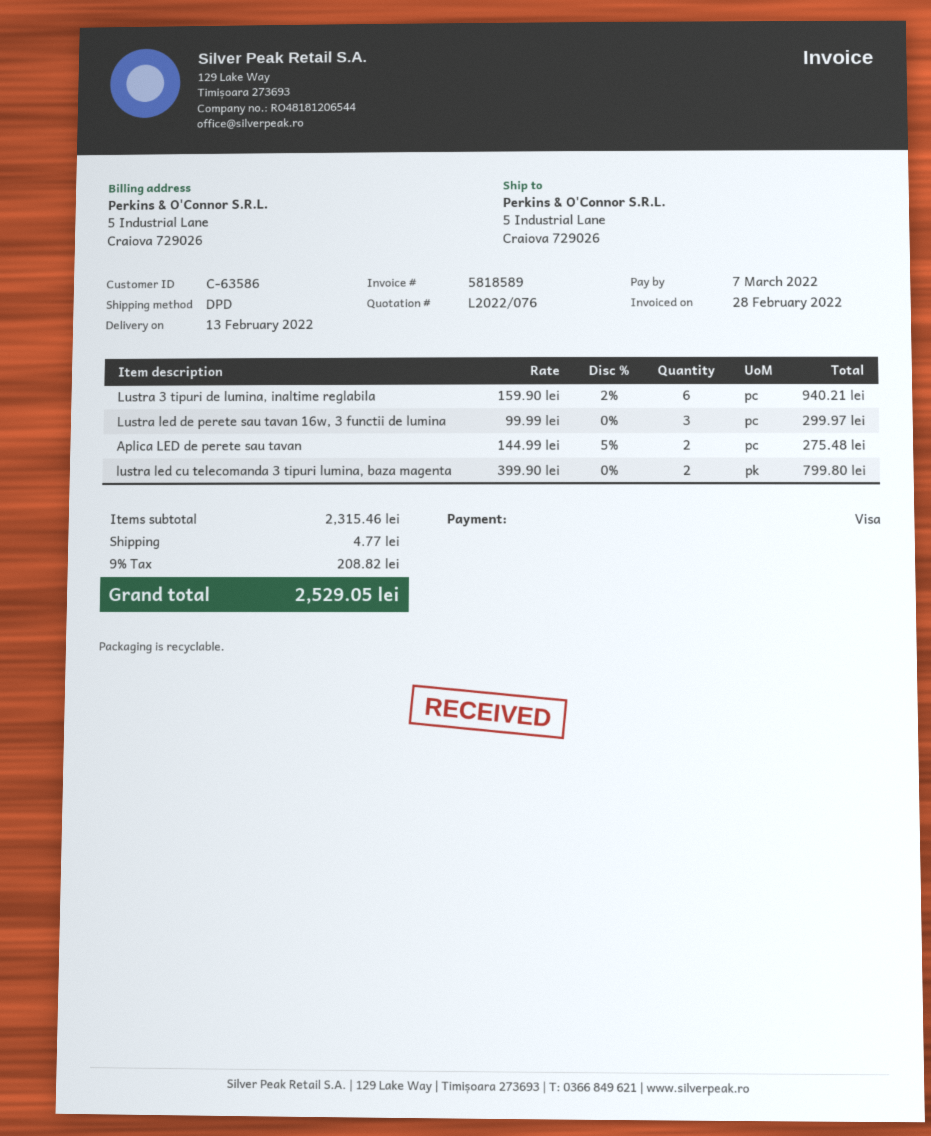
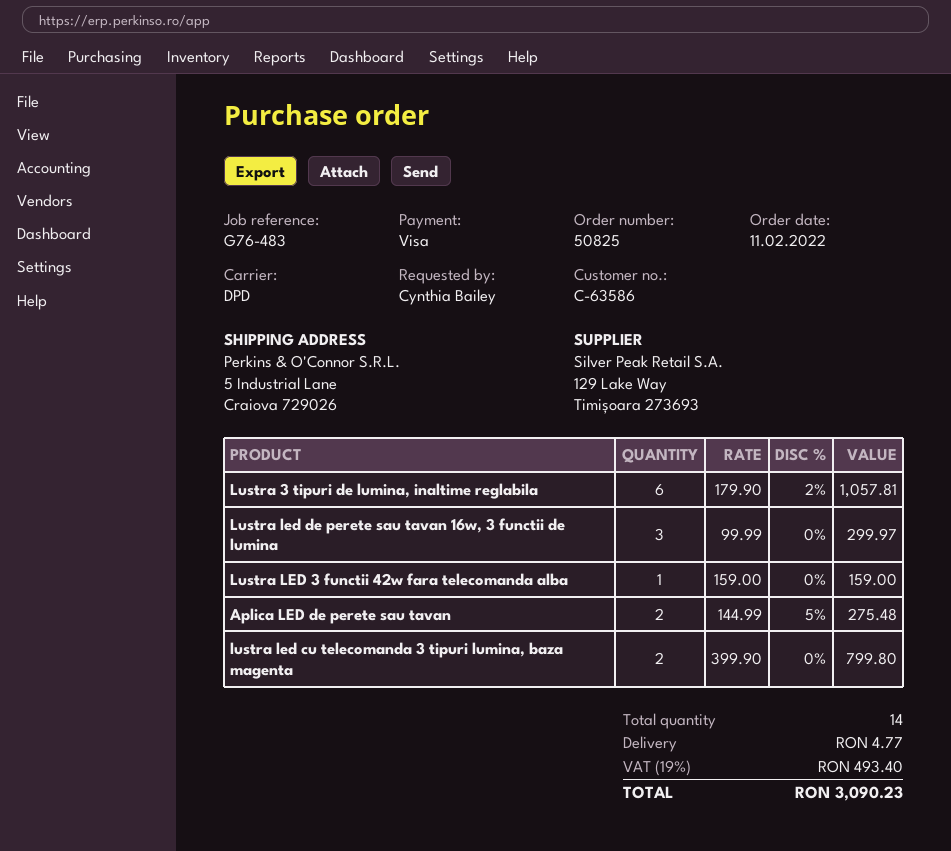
Lustra 3 tipuri de lumina, inaltime reglabila: 6 x 159.90 - 2% = 940.21 -> 6 x 179.90 - 2% = 1057.81
Lustra LED 3 functii 42w fara telecomanda alba: none -> 1 x 159.00 = 159.00
tax: 9% = 208.82 -> 19% = 493.40
total: 2529.05 -> 3090.23

